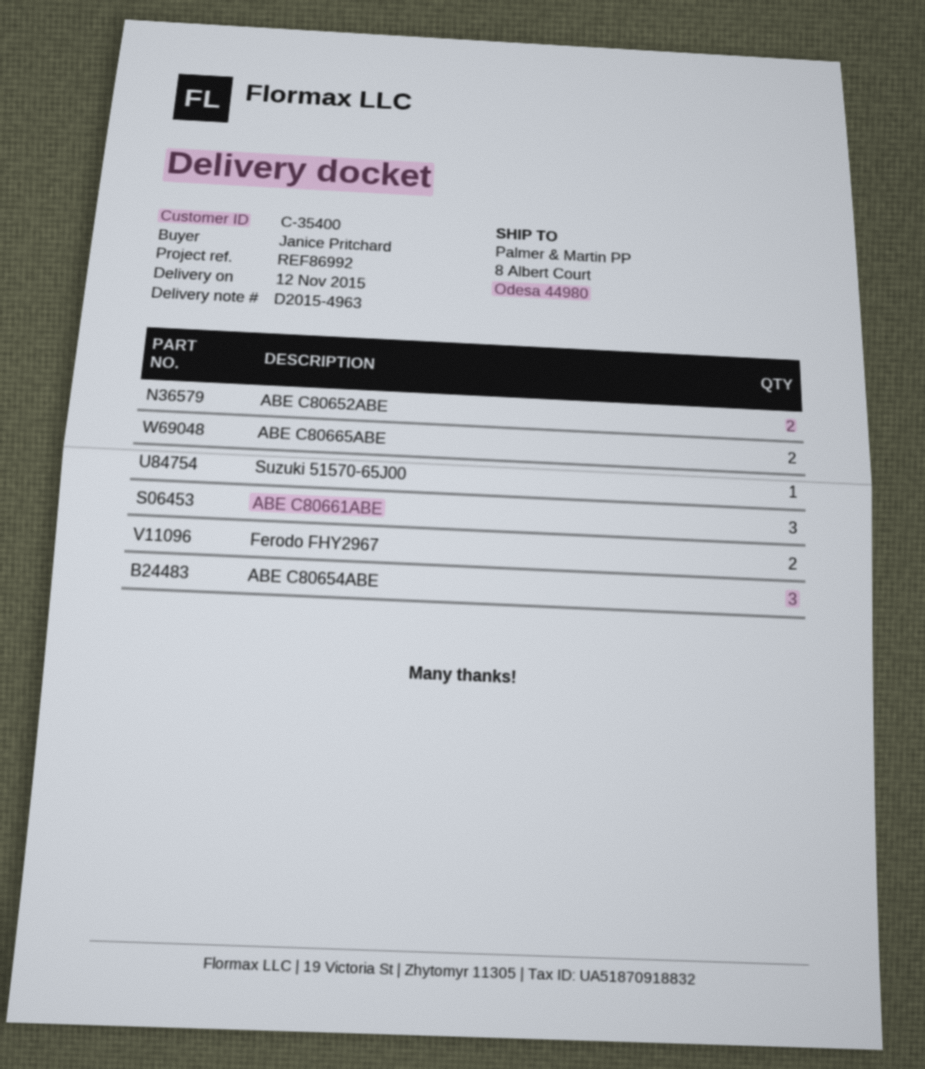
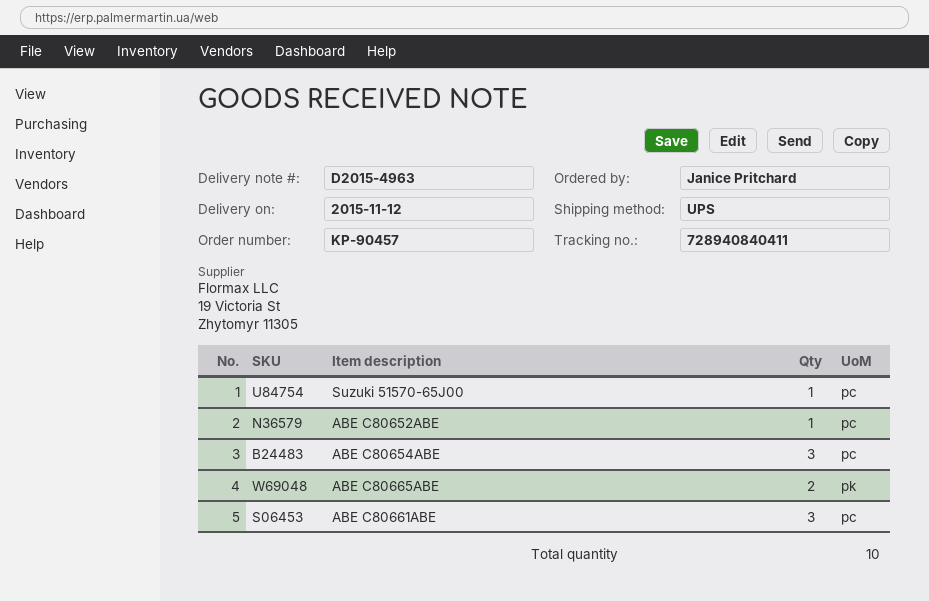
ABE C80652ABE: 2 -> 1
Ferodo FHY2967: 2 -> none

